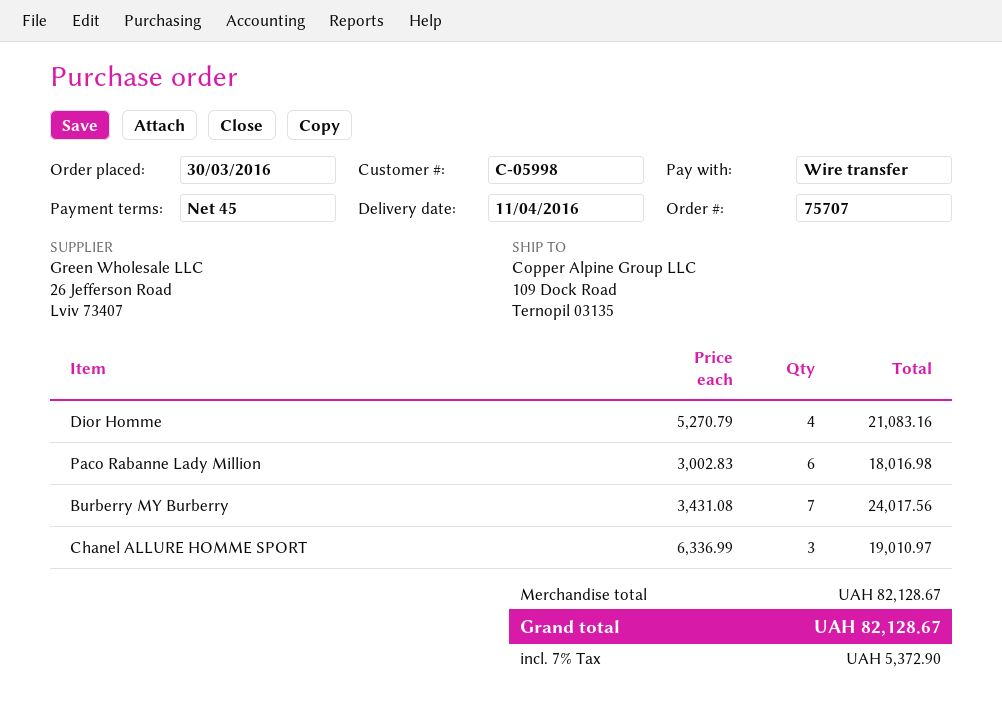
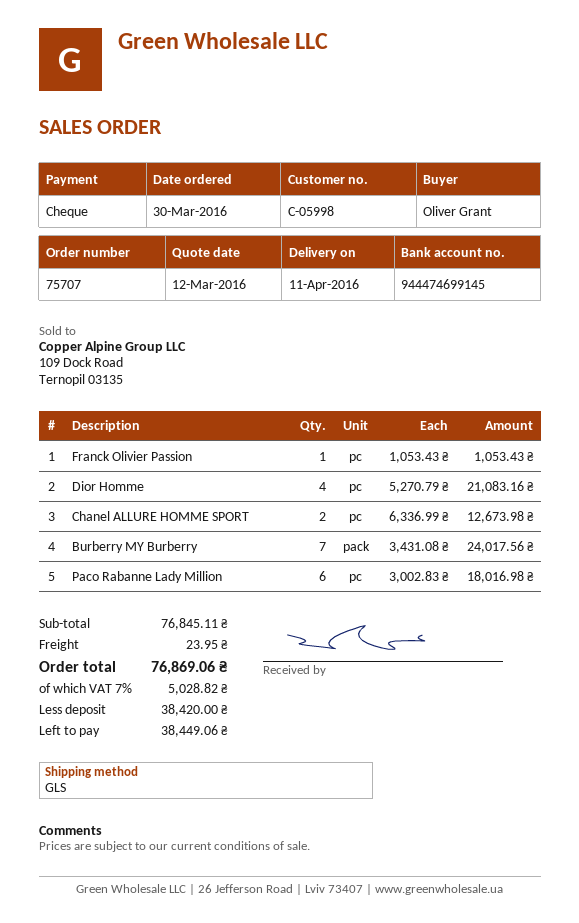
payment method: bank transfer -> cheque
Chanel ALLURE HOMME SPORT: 3 x 6336.99 = 19010.97 -> 2 x 6336.99 = 12673.98
Franck Olivier Passion: none -> 1 x 1053.43 = 1053.43
subtotal: 82128.67 -> 76845.11
shipping: none -> 23.95
tax: 7% = 5372.90 -> 7% = 5028.82
total: 82128.67 -> 76869.06

